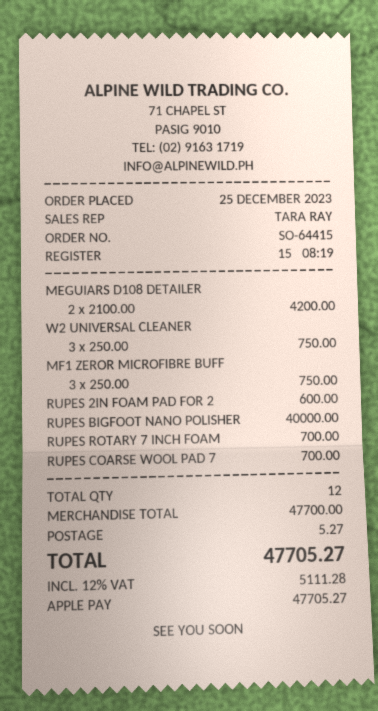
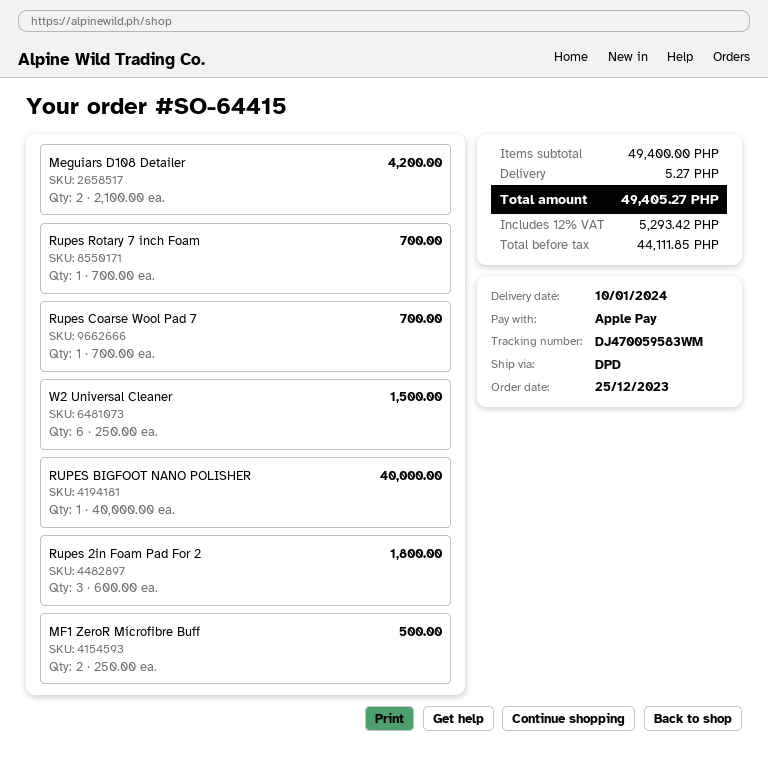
W2 UNIVERSAL CLEANER: 3 x 250.00 = 750.00 -> 6 x 250.00 = 1500.00
MF1 ZEROR MICROFIBRE BUFF: 3 x 250.00 = 750.00 -> 2 x 250.00 = 500.00
RUPES 2IN FOAM PAD FOR 2: 1 x 600.00 = 600.00 -> 3 x 600.00 = 1800.00
subtotal: 47700.00 -> 49400.00
tax: 12% = 5111.28 -> 12% = 5293.42
total: 47705.27 -> 49405.27

